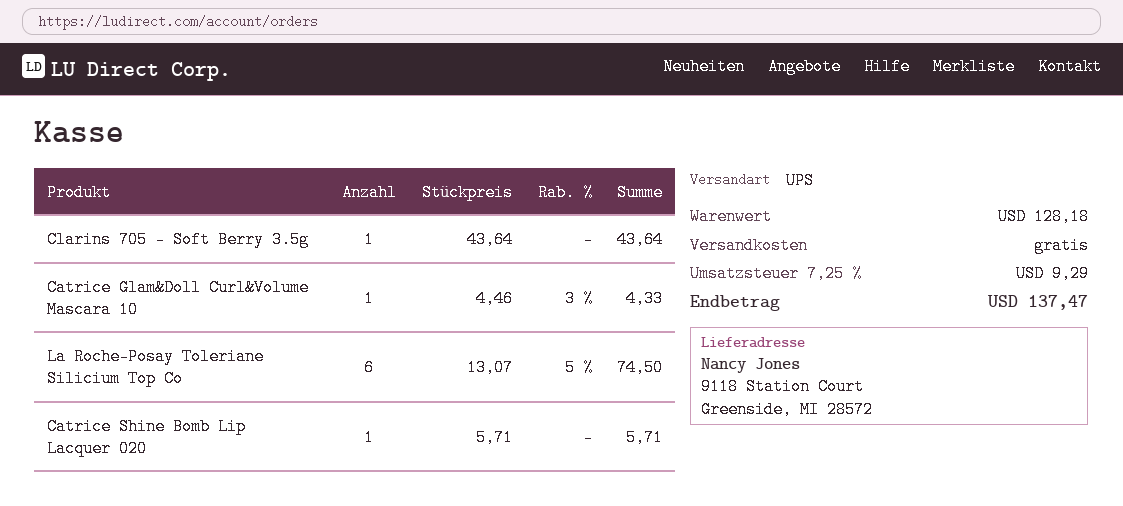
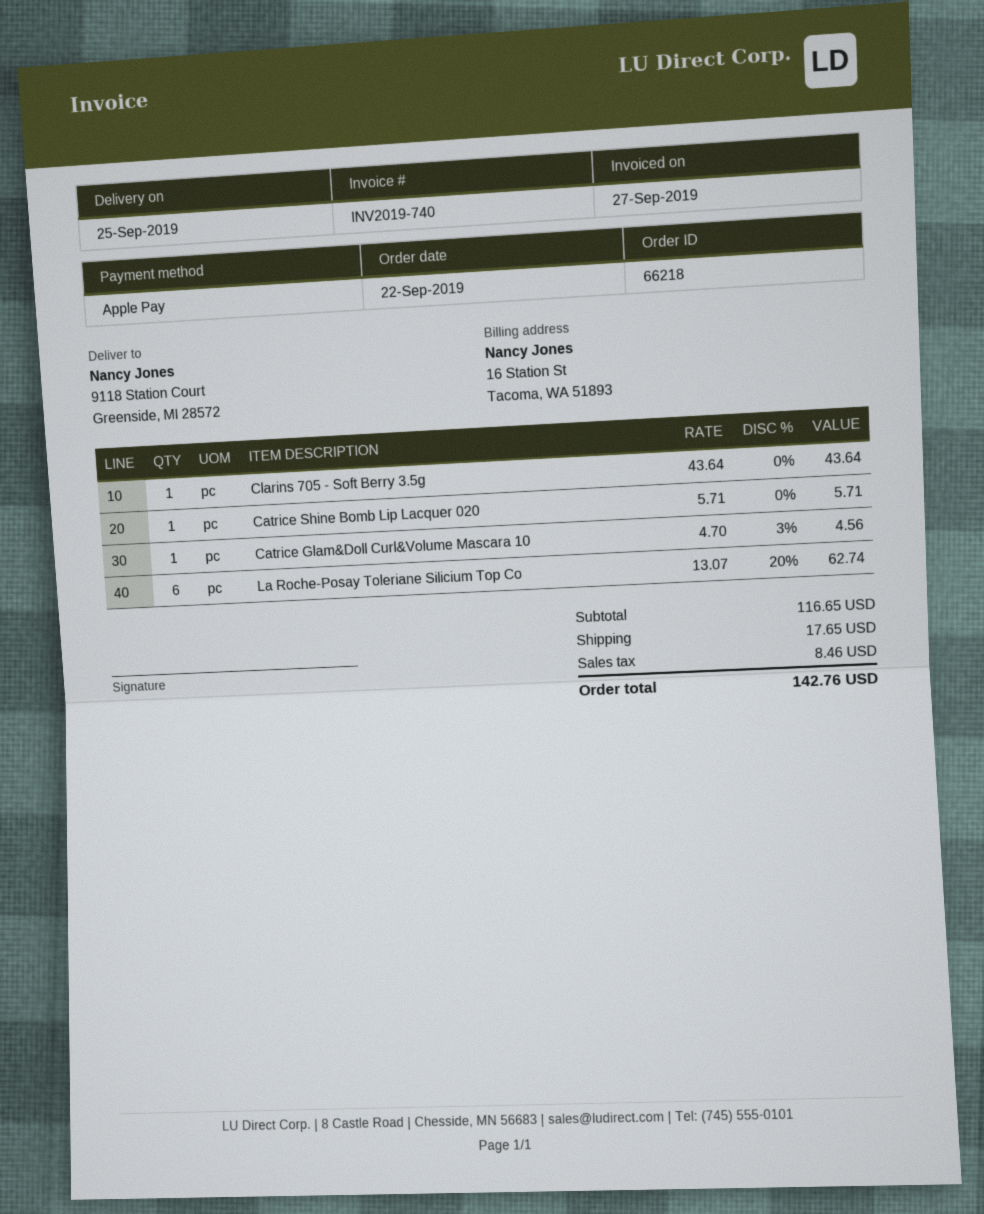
Catrice Glam&Doll Curl&Volume Mascara 10: 1 x 4.46 - 3% = 4.33 -> 1 x 4.70 - 3% = 4.56
La Roche-Posay Toleriane Silicium Top Co: 6 x 13.07 - 5% = 74.50 -> 6 x 13.07 - 20% = 62.74
subtotal: 128.18 -> 116.65
shipping: 0.00 -> 17.65
tax: 9.29 -> 8.46
total: 137.47 -> 142.76

